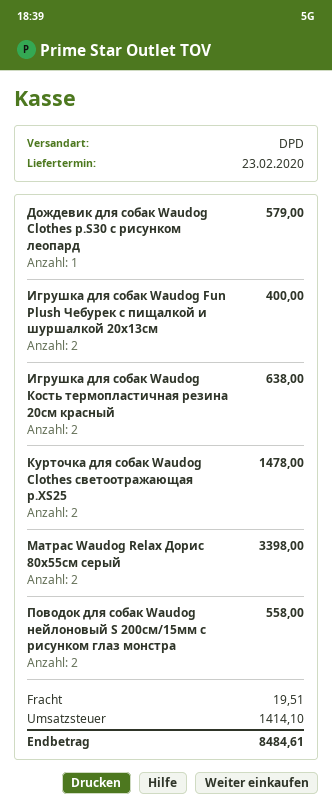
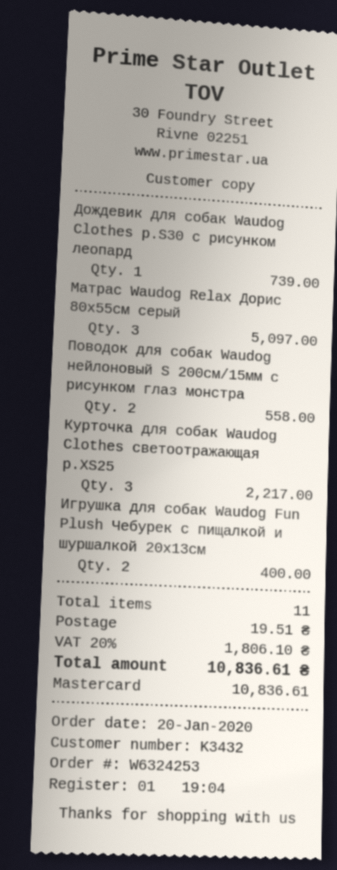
Дождевик для собак Waudog Clothes р.S30 с рисунком леопард: 1 for 579.00 -> 1 for 739.00
Игрушка для собак Waudog Кость термопластичная резина 20см красный: 2 for 638.00 -> none
Курточка для собак Waudog Clothes светоотражающая р.XS25: 2 for 1478.00 -> 3 for 2217.00
Матрас Waudog Relax Дорис 80х55см серый: 2 for 3398.00 -> 3 for 5097.00
tax: 1414.10 -> 1806.10
total: 8484.61 -> 10836.61

